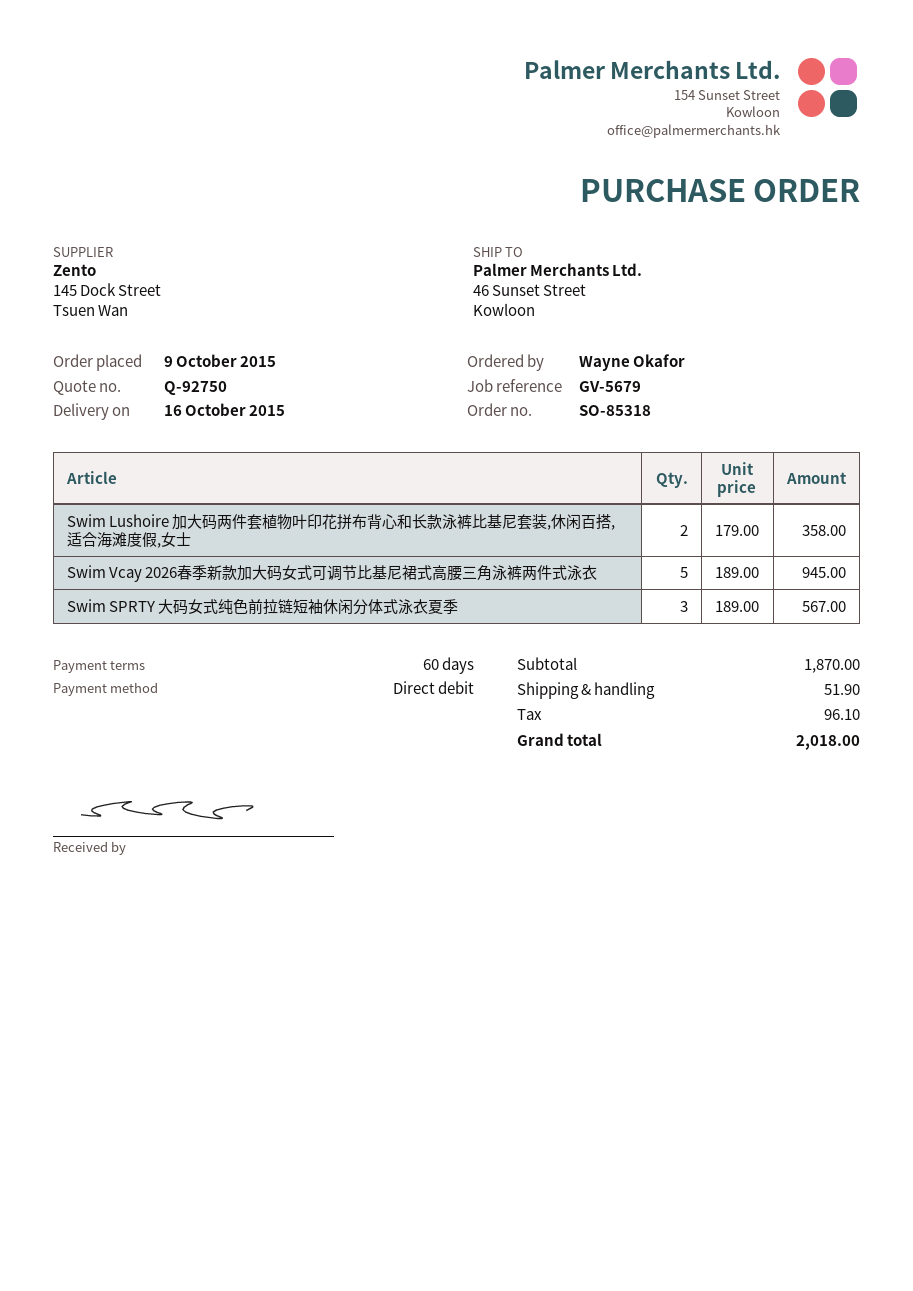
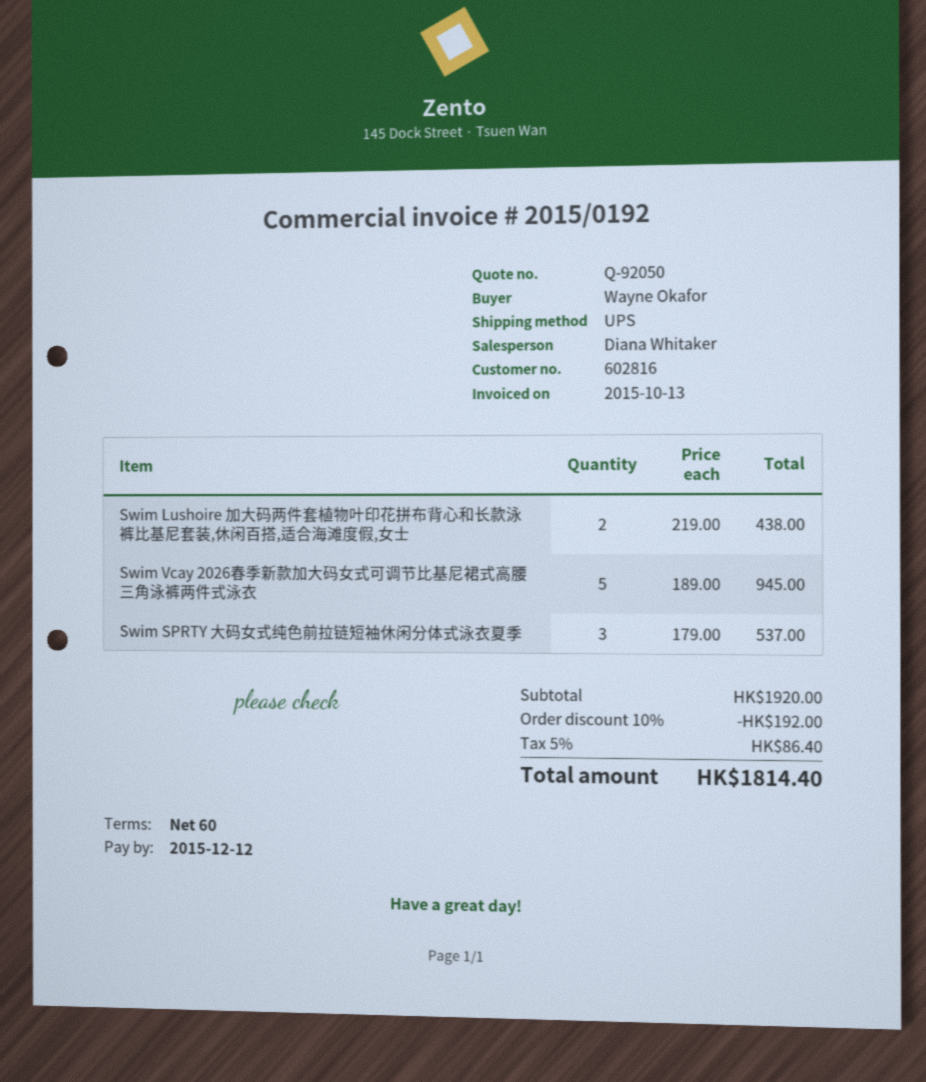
quote number: Q-92750 -> Q-92050
Swim Lushoire 加大码两件套植物叶印花拼布背心和长款泳裤比基尼套装,休闲百搭,适合海滩度假,女士: 2 x 179.00 = 358.00 -> 2 x 219.00 = 438.00
Swim SPRTY 大码女式纯色前拉链短袖休闲分体式泳衣夏季: 3 x 189.00 = 567.00 -> 3 x 179.00 = 537.00
subtotal: 1870.00 -> 1920.00
discount: none -> 10% = 192.00
shipping: 51.90 -> none
tax: 96.10 -> 86.40
total: 2018.00 -> 1814.40

